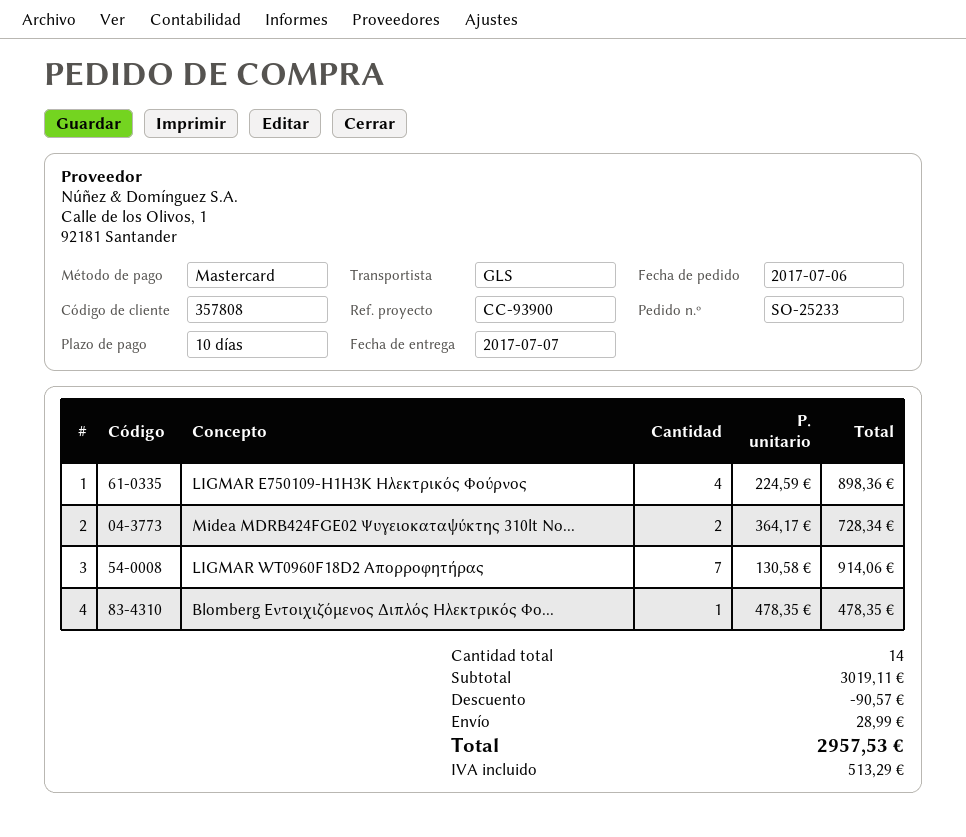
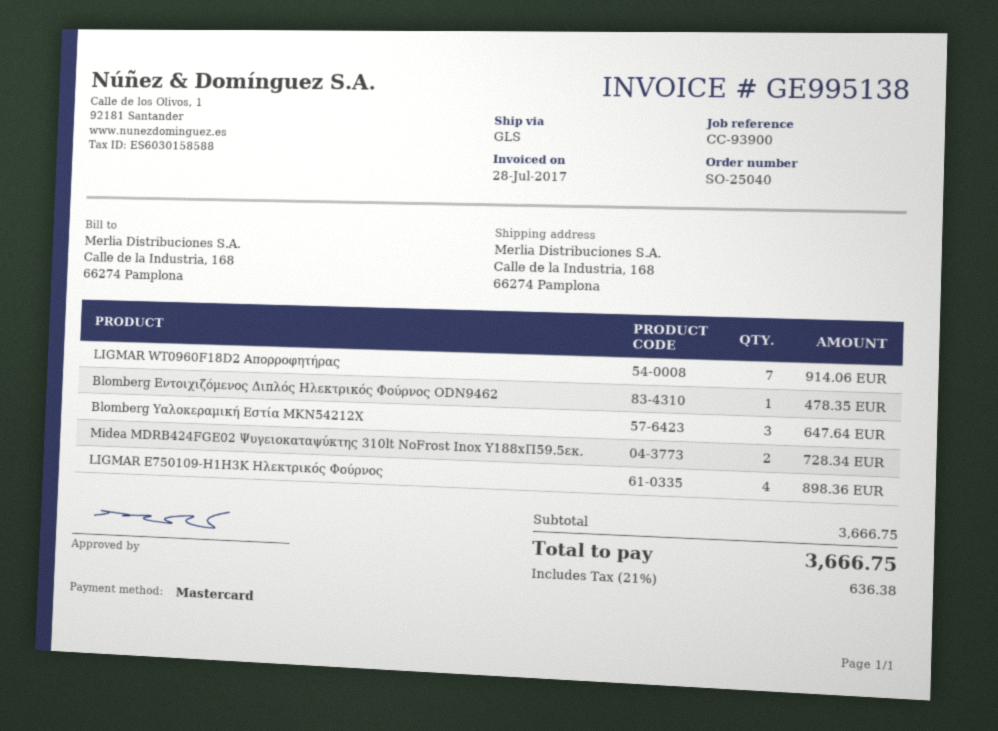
order number: SO-25233 -> SO-25040
Blomberg Υαλοκεραμική Εστία MKN54212X: none -> 3 for 647.64
subtotal: 3019.11 -> 3666.75
discount: 90.57 -> none
shipping: 28.99 -> none
tax: 513.29 -> 636.38
total: 2957.53 -> 3666.75

